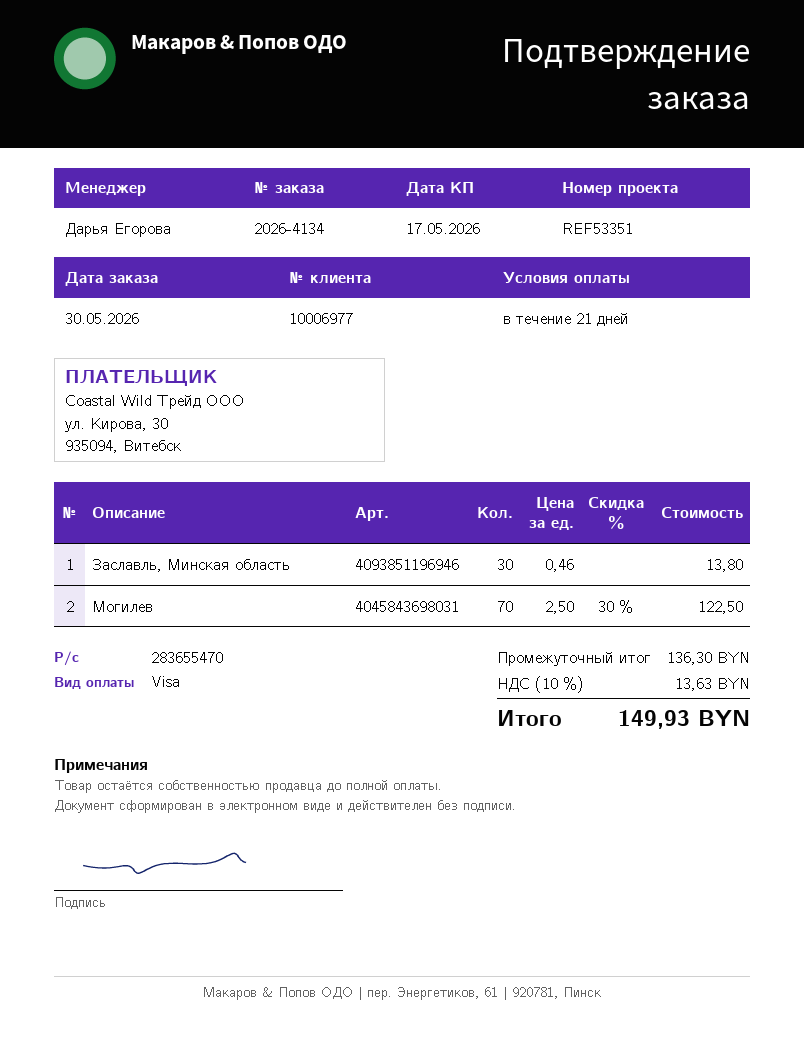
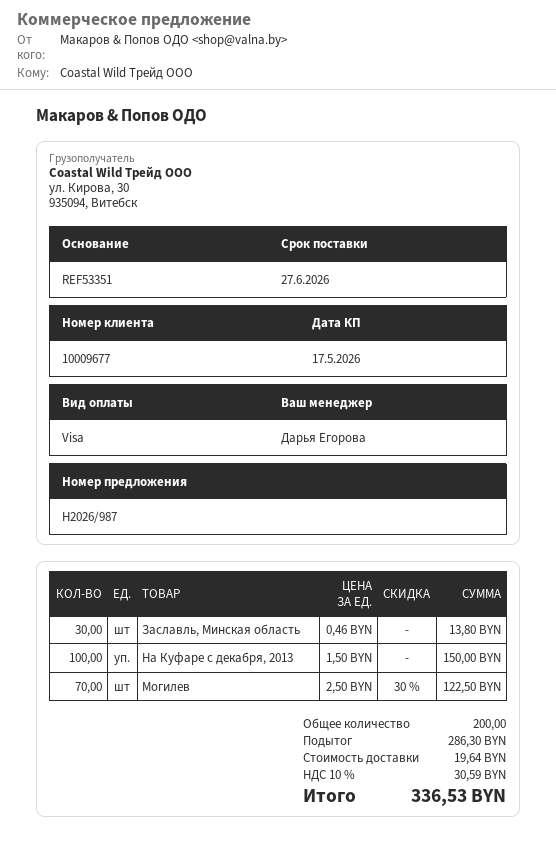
customer number: 10006977 -> 10009677
На Куфаре с декабря, 2013: none -> 100 x 1.50 = 150.00
subtotal: 136.30 -> 286.30
shipping: none -> 19.64
tax: 10% = 13.63 -> 10% = 30.59
total: 149.93 -> 336.53

